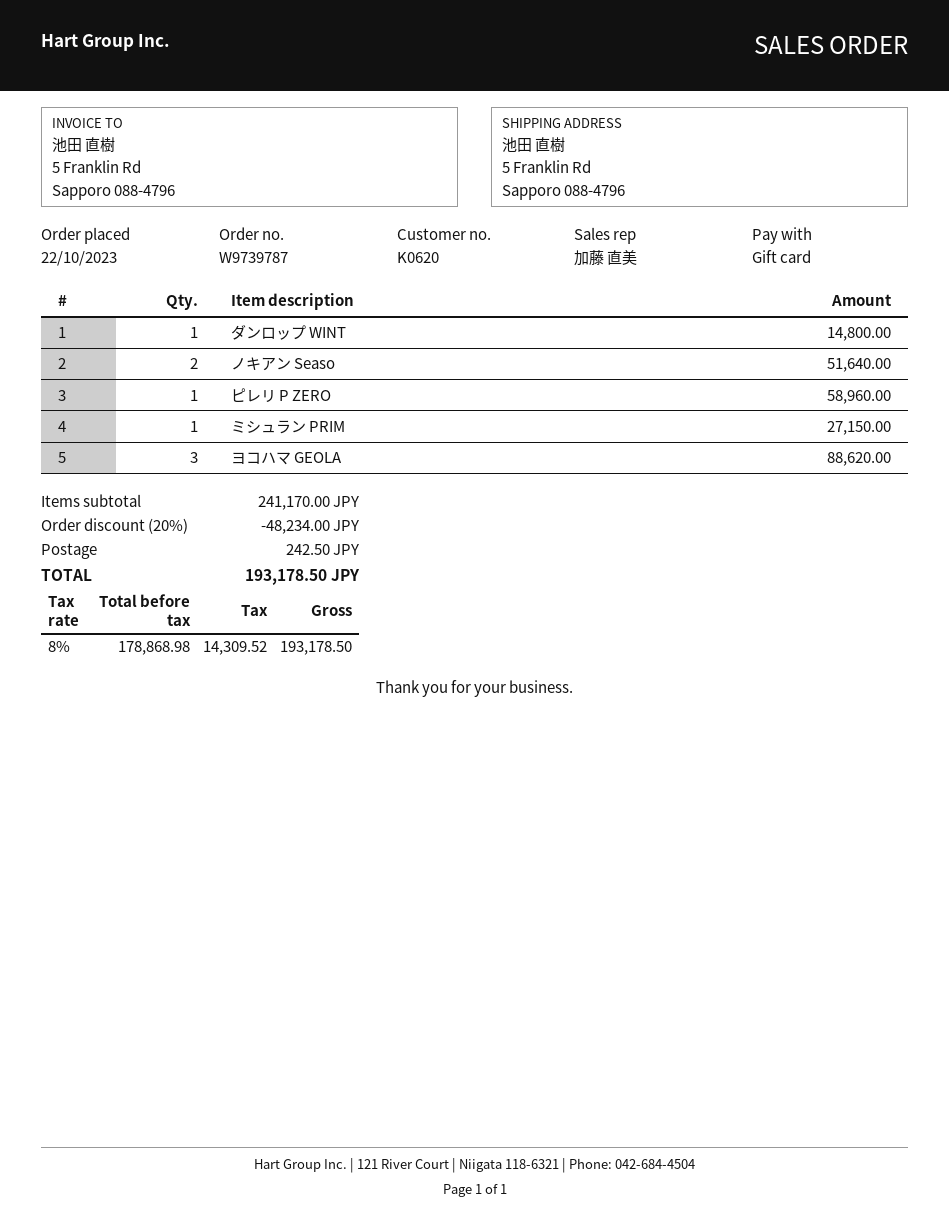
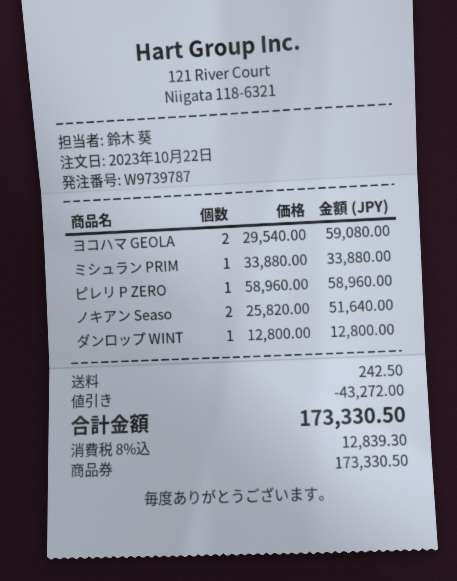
sales rep: 加藤 直美 -> 鈴木 葵
ダンロップ WINT: 1 for 14800.00 -> 1 for 12800.00
ミシュラン PRIM: 1 for 27150.00 -> 1 for 33880.00
ヨコハマ GEOLA: 3 for 88620.00 -> 2 for 59080.00
discount: 48234.00 -> 43272.00
tax: 8% = 14309.52 -> 8% = 12839.30
total: 193178.50 -> 173330.50

